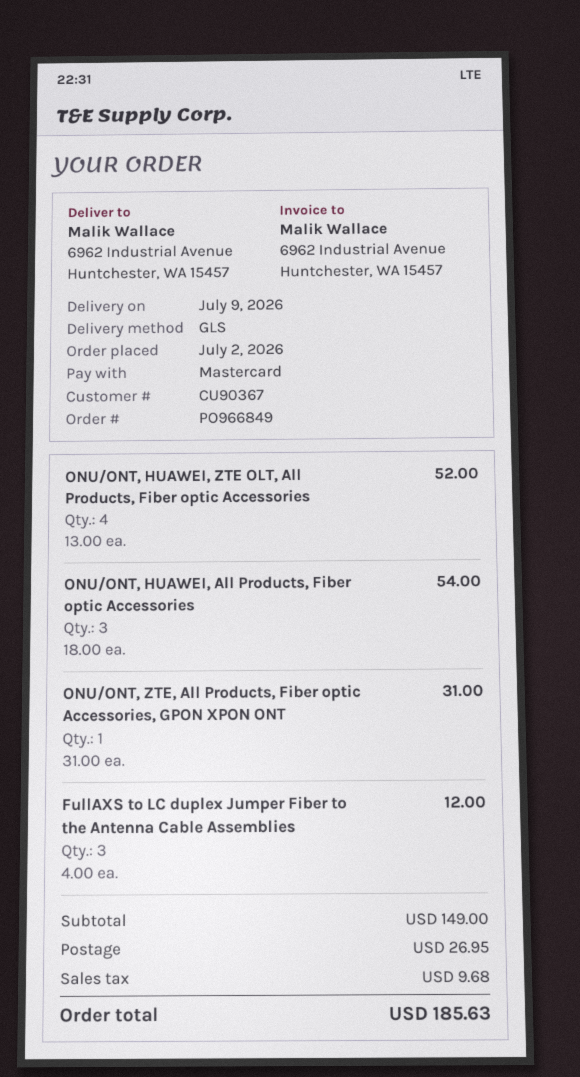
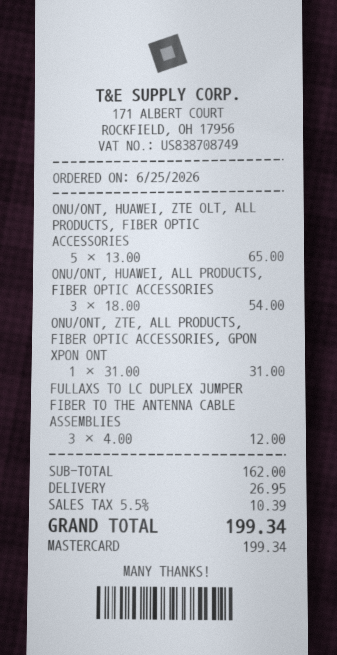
order date: 2026-07-02 -> 2026-06-25
ONU/ONT, HUAWEI, ZTE OLT, All Products, Fiber optic Accessories: 4 x 13.00 = 52.00 -> 5 x 13.00 = 65.00
subtotal: 149.00 -> 162.00
tax: 9.68 -> 10.39
total: 185.63 -> 199.34

